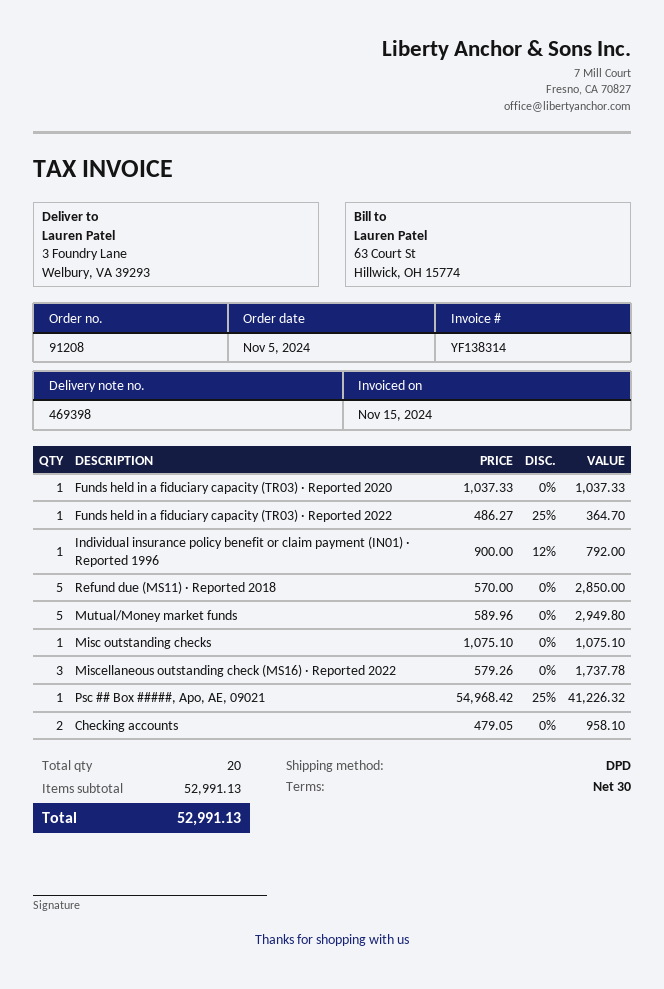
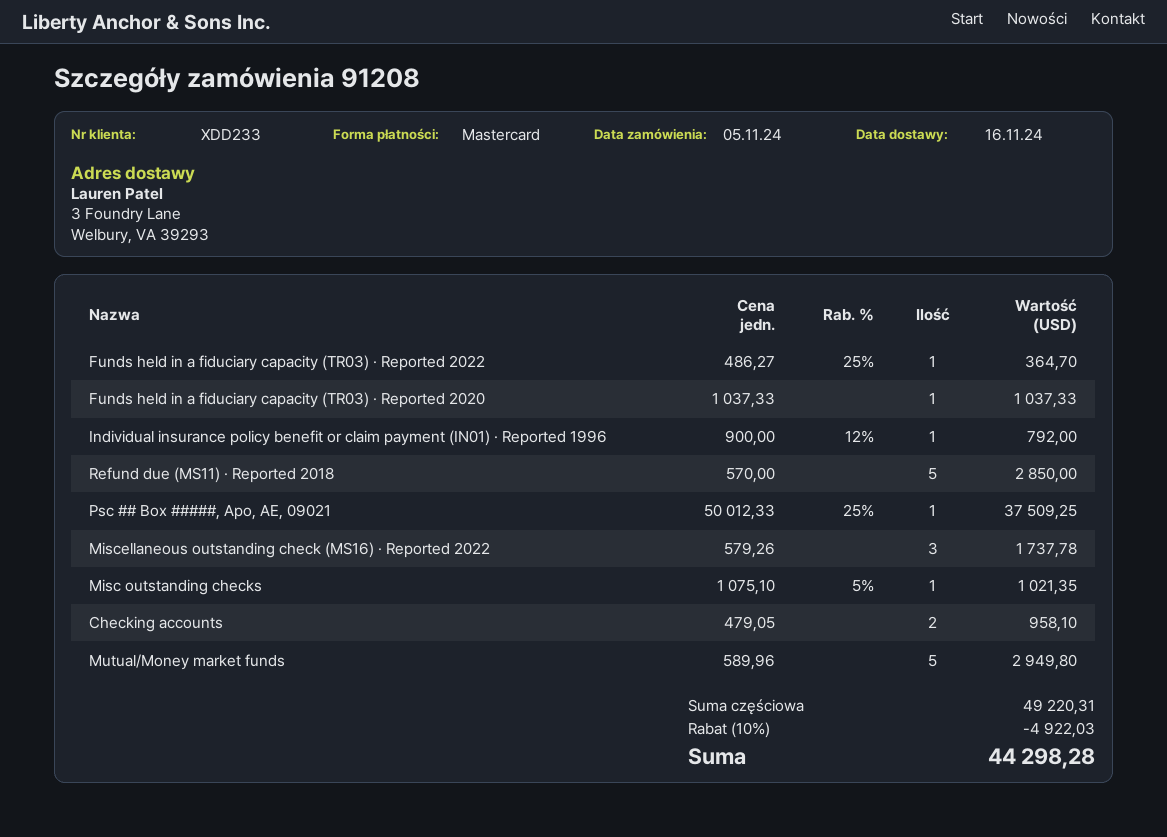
Misc outstanding checks: 1 x 1075.10 = 1075.10 -> 1 x 1075.10 - 5% = 1021.35
Psc ## Box #####, Apo, AE, 09021: 1 x 54968.42 - 25% = 41226.32 -> 1 x 50012.33 - 25% = 37509.25
subtotal: 52991.13 -> 49220.31
discount: none -> 10% = 4922.03
total: 52991.13 -> 44298.28

